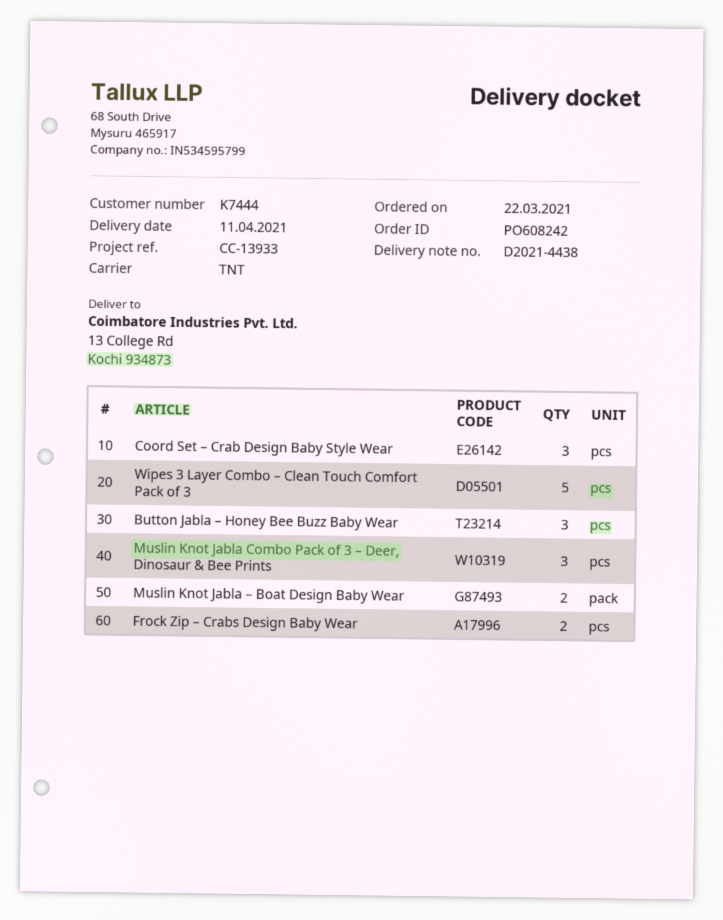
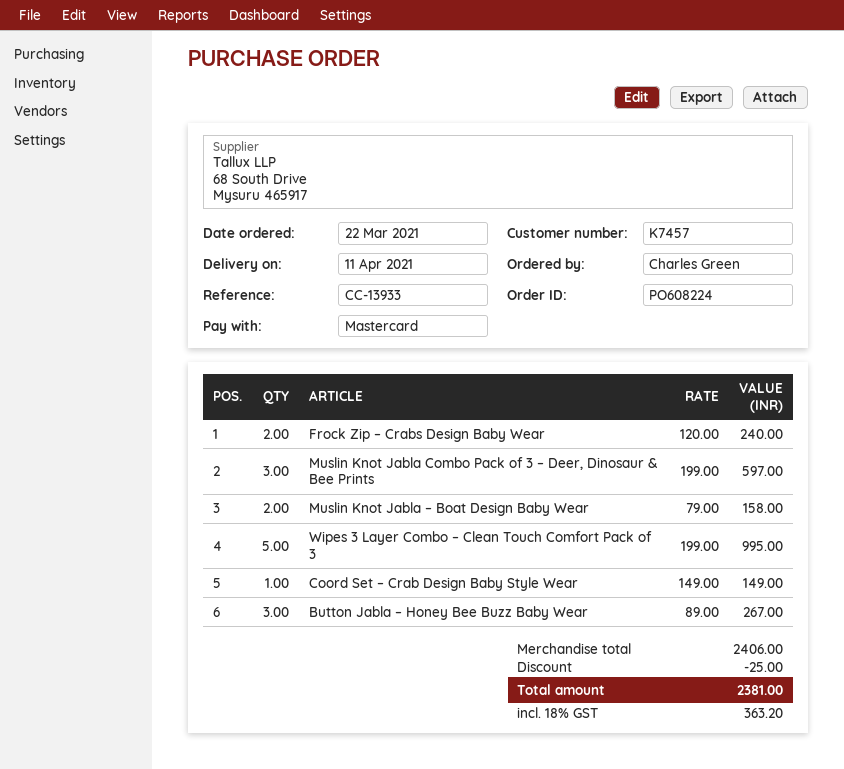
order number: PO608242 -> PO608224
customer number: K7444 -> K7457
Coord Set – Crab Design Baby Style Wear: 3 -> 1

